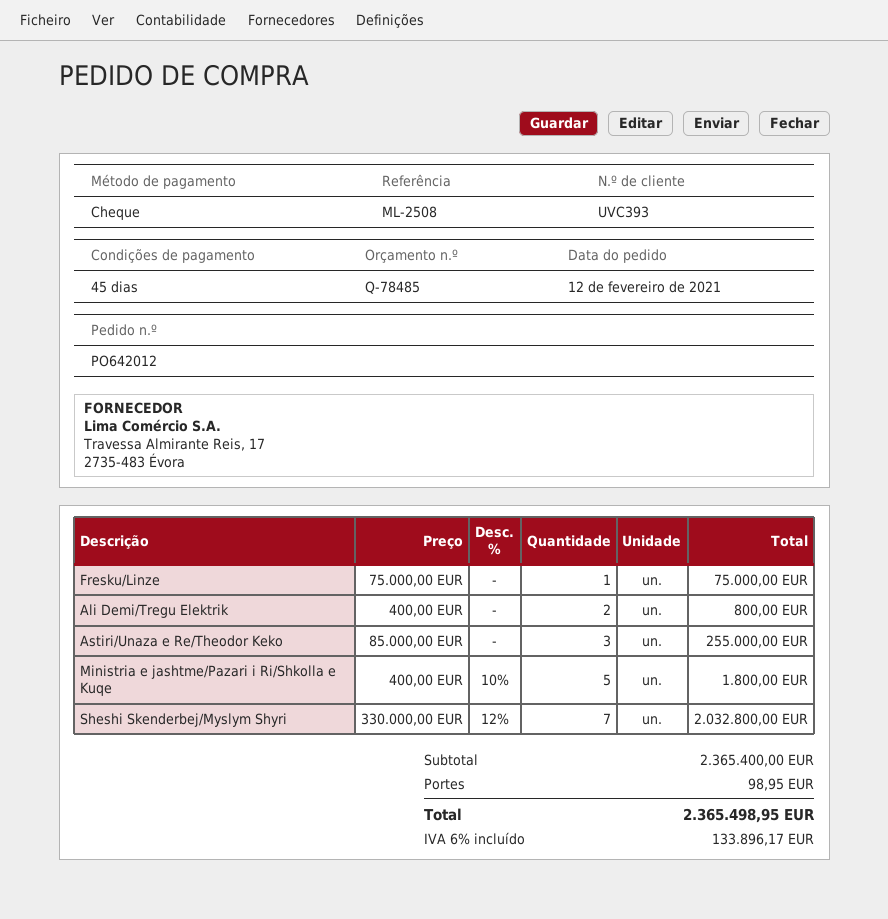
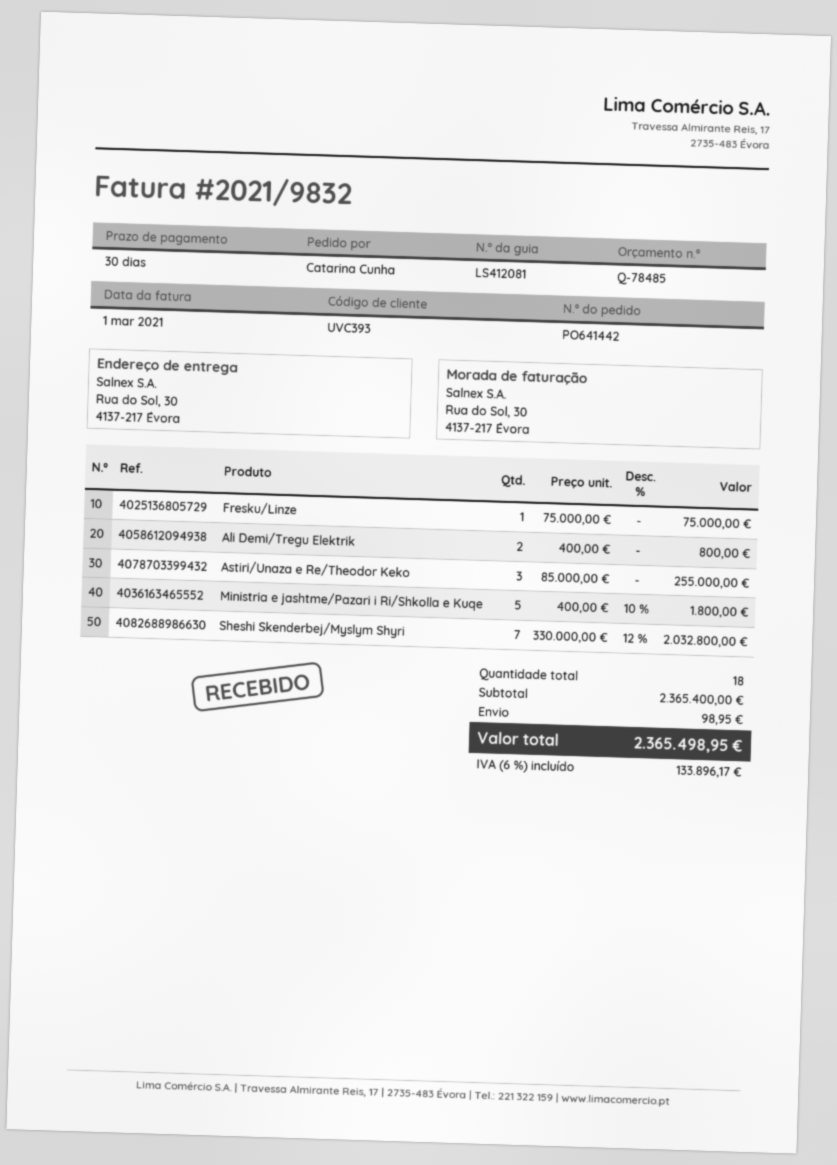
order number: PO642012 -> PO641442
payment terms: 45 days -> 30 days

